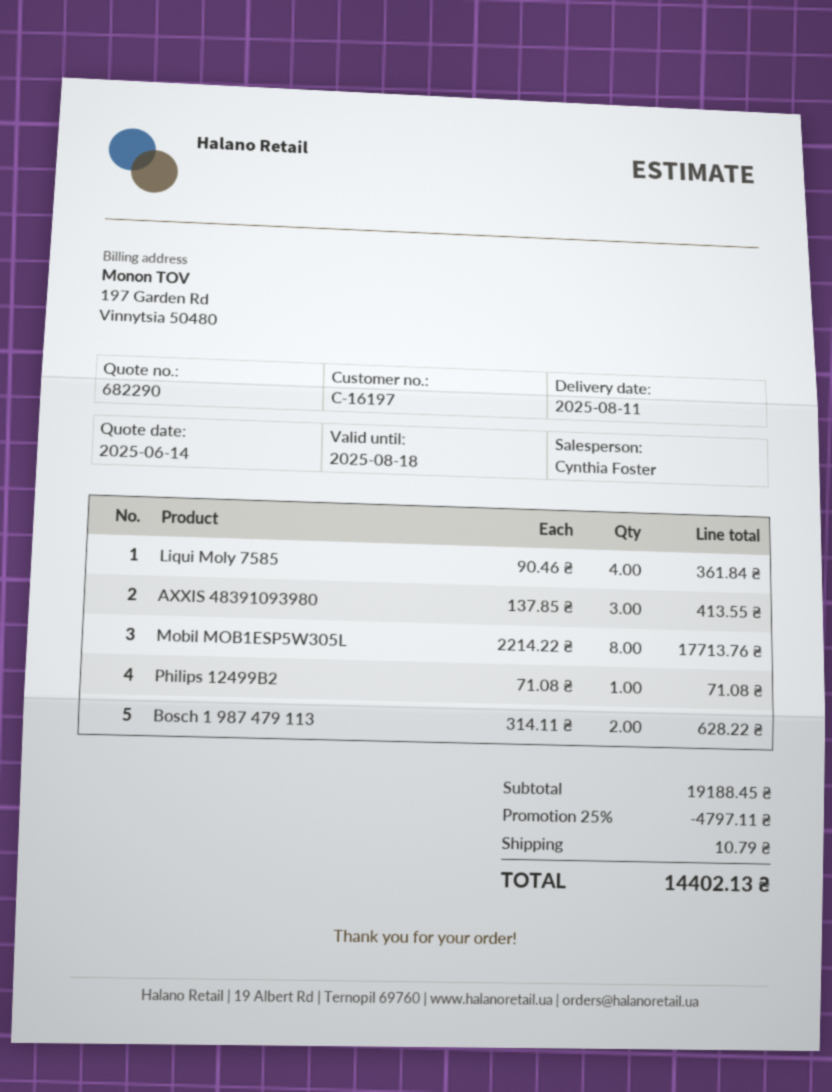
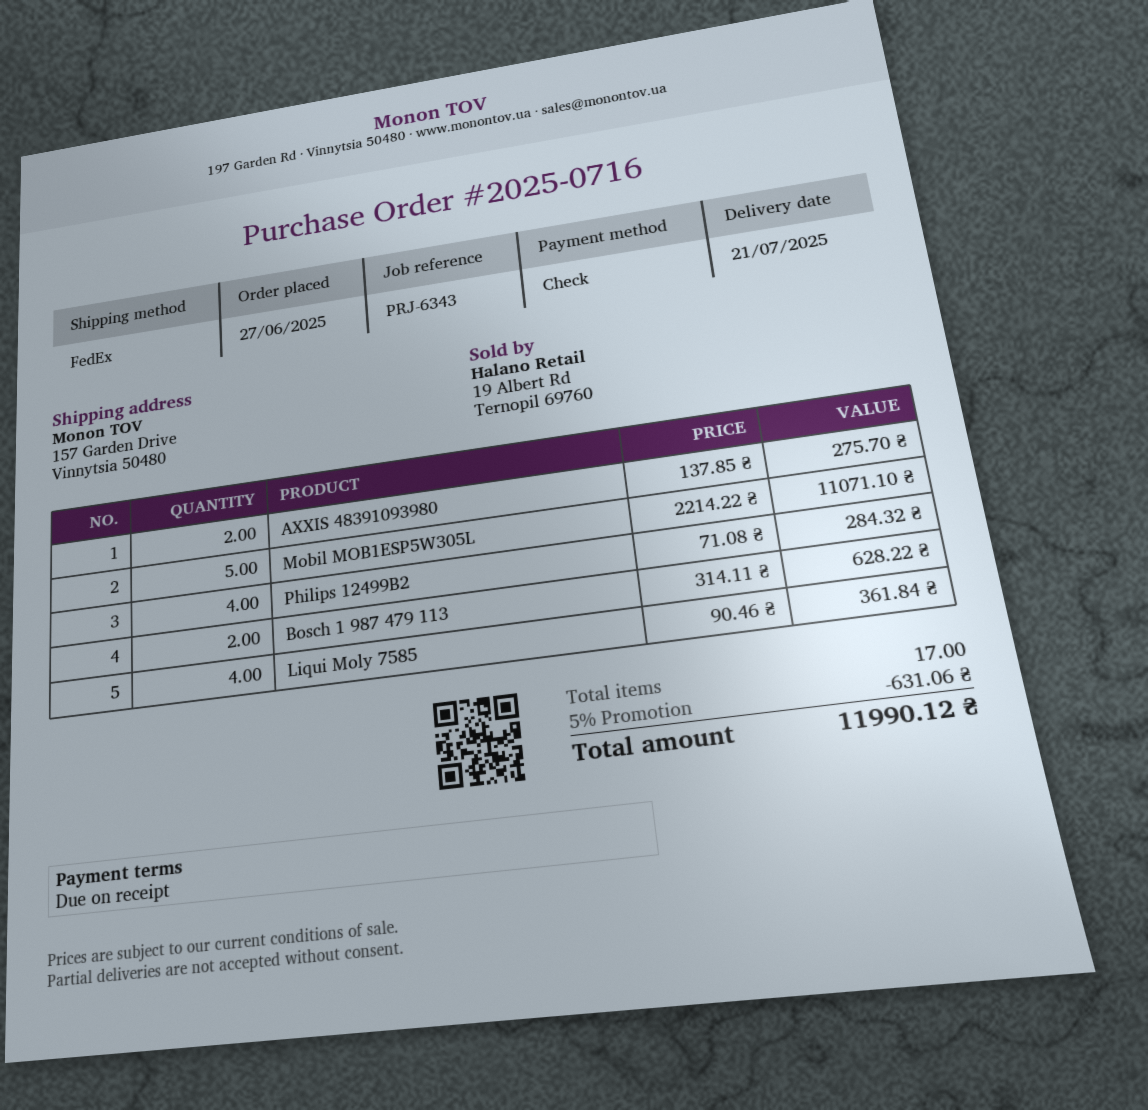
delivery date: 2025-08-11 -> 2025-07-21
AXXIS 48391093980: 3 x 137.85 = 413.55 -> 2 x 137.85 = 275.70
Mobil MOB1ESP5W305L: 8 x 2214.22 = 17713.76 -> 5 x 2214.22 = 11071.10
Philips 12499B2: 1 x 71.08 = 71.08 -> 4 x 71.08 = 284.32
discount: 25% = 4797.11 -> 5% = 631.06
shipping: 10.79 -> none
total: 14402.13 -> 11990.12

